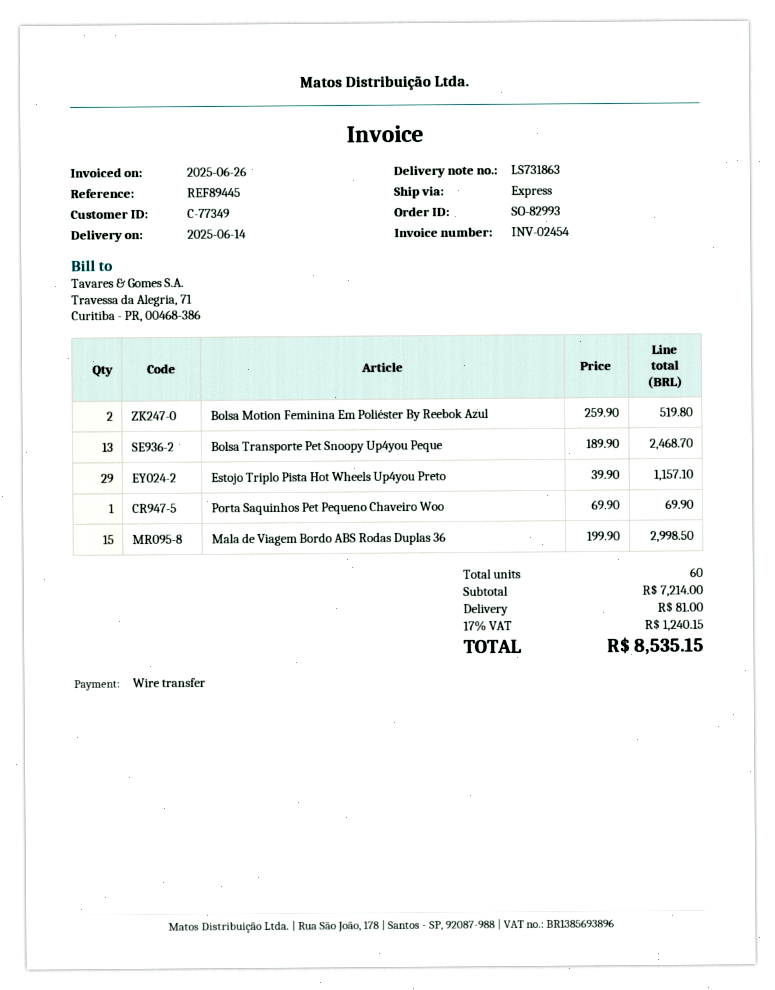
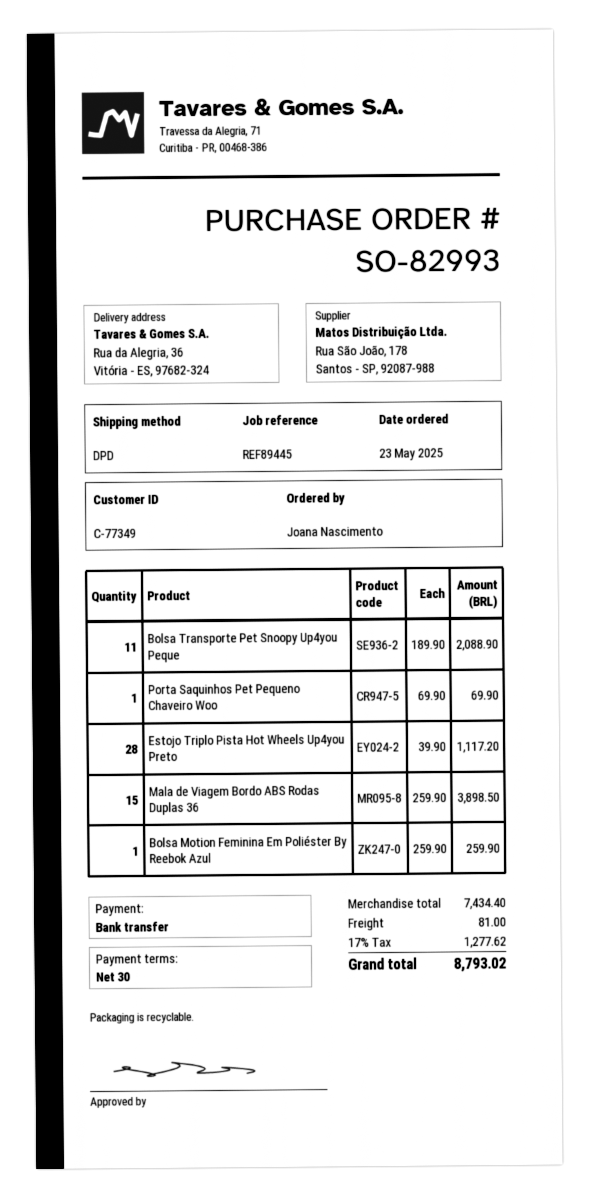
shipping method: express -> DPD
Bolsa Motion Feminina Em Poliéster By Reebok Azul: 2 x 259.90 = 519.80 -> 1 x 259.90 = 259.90
Bolsa Transporte Pet Snoopy Up4you Peque: 13 x 189.90 = 2468.70 -> 11 x 189.90 = 2088.90
Estojo Triplo Pista Hot Wheels Up4you Preto: 29 x 39.90 = 1157.10 -> 28 x 39.90 = 1117.20
Mala de Viagem Bordo ABS Rodas Duplas 36: 15 x 199.90 = 2998.50 -> 15 x 259.90 = 3898.50
subtotal: 7214.00 -> 7434.40
tax: 17% = 1240.15 -> 17% = 1277.62
total: 8535.15 -> 8793.02

